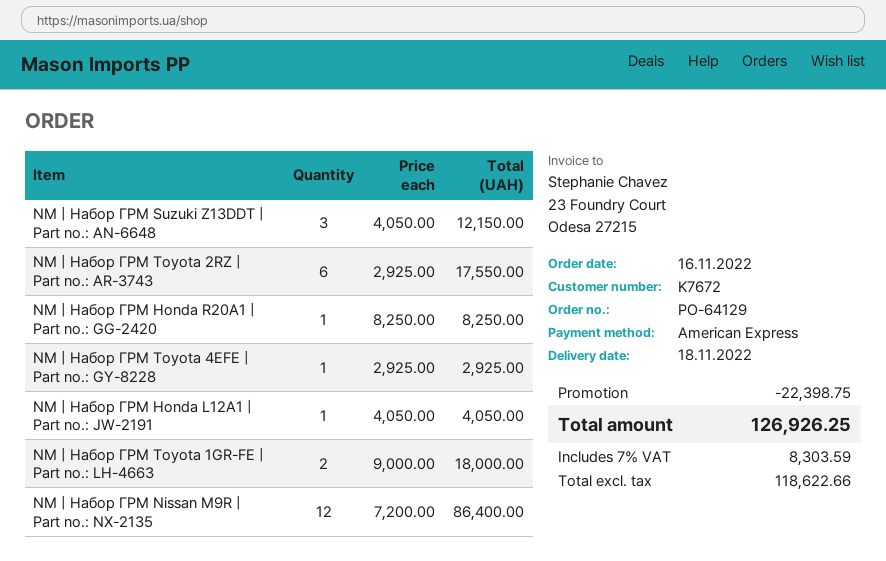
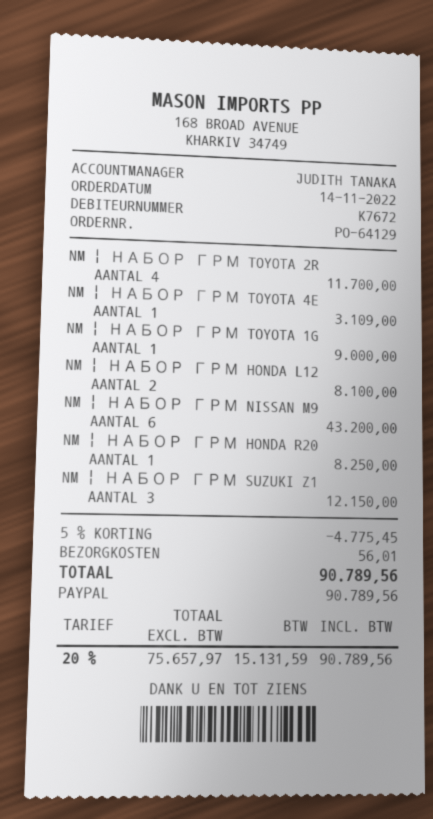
order date: 2022-11-16 -> 2022-11-14
payment method: American Express -> PayPal
NM | Набор ГРМ Toyota 2RZ |: 6 for 17550.00 -> 4 for 11700.00
NM | Набор ГРМ Toyota 4EFE |: 1 for 2925.00 -> 1 for 3109.00
NM | Набор ГРМ Honda L12A1 |: 1 for 4050.00 -> 2 for 8100.00
NM | Набор ГРМ Toyota 1GR-FE |: 2 for 18000.00 -> 1 for 9000.00
NM | Набор ГРМ Nissan M9R |: 12 for 86400.00 -> 6 for 43200.00
discount: 22398.75 -> 4775.45
shipping: none -> 56.01
net: 118622.66 -> 75657.97
tax: 7% = 8303.59 -> 20% = 15131.59
total: 126926.25 -> 90789.56

